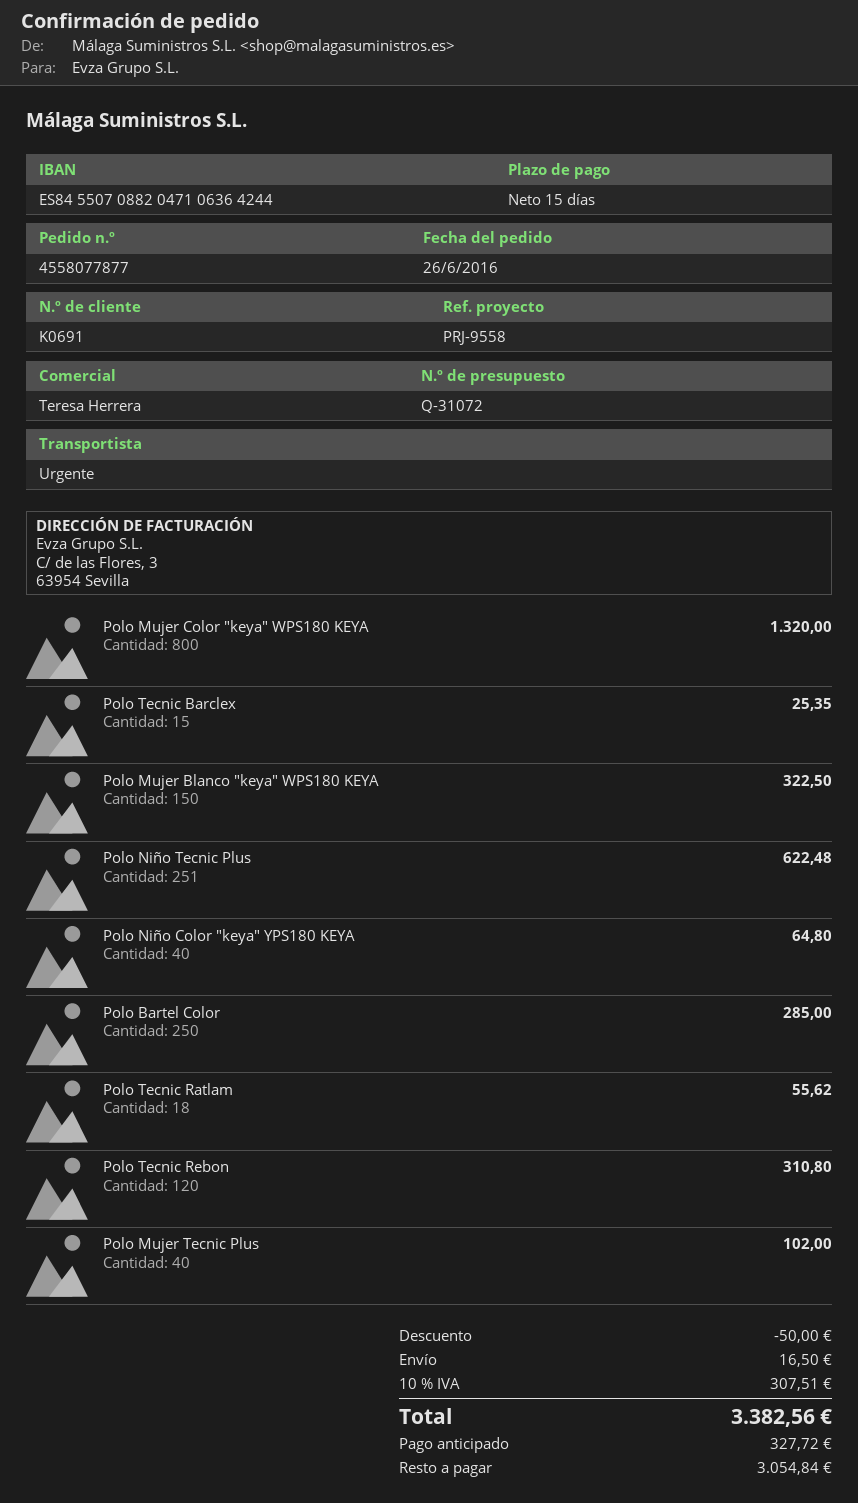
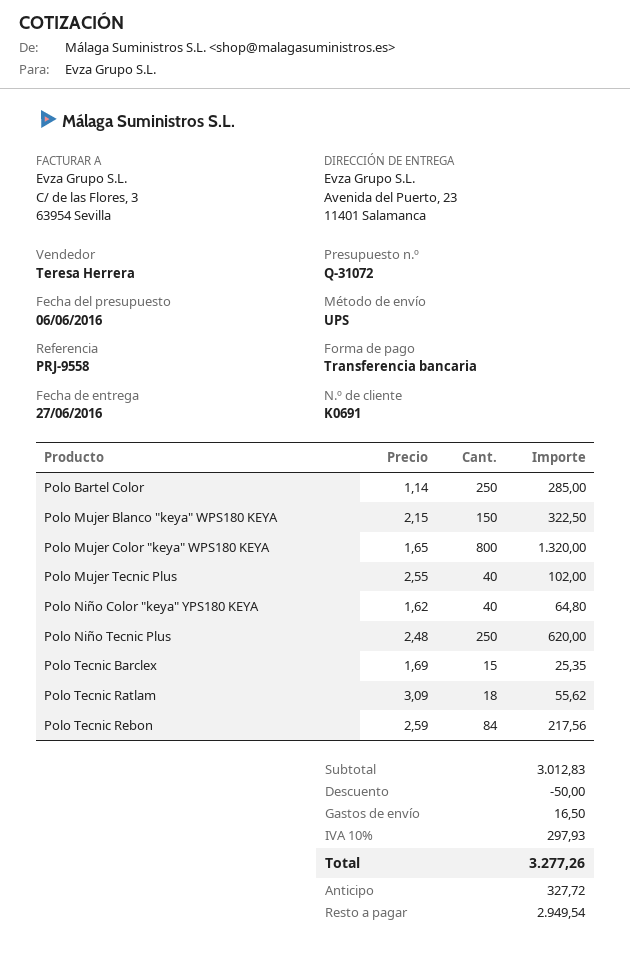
shipping method: express -> UPS
Polo Niño Tecnic Plus: 251 for 622.48 -> 250 for 620.00
Polo Tecnic Rebon: 120 for 310.80 -> 84 for 217.56
tax: 10% = 307.51 -> 10% = 297.93
total: 3382.56 -> 3277.26
balance: 3054.84 -> 2949.54

